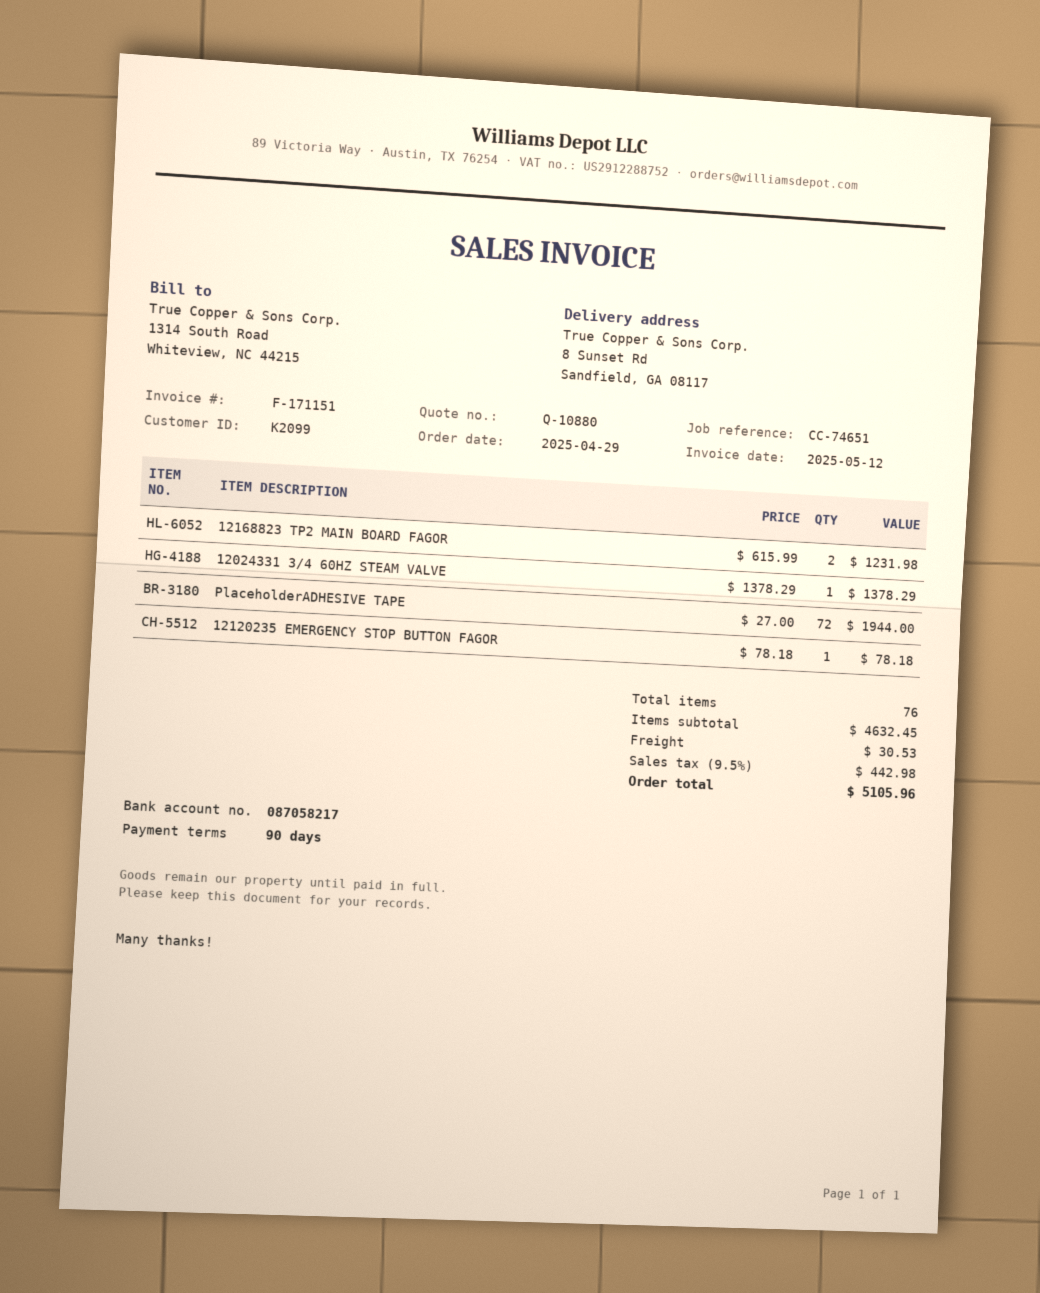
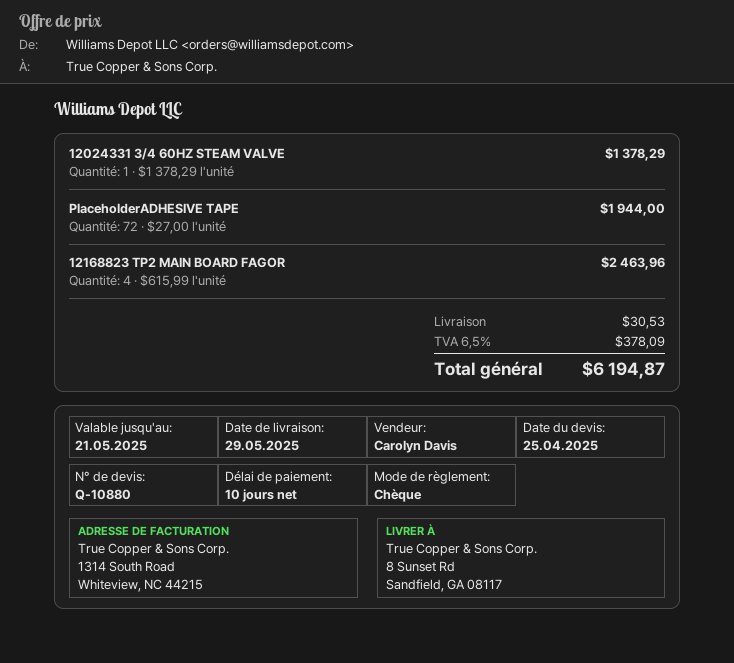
payment terms: 90 days -> 10 days
12168823 TP2 MAIN BOARD FAGOR: 2 x 615.99 = 1231.98 -> 4 x 615.99 = 2463.96
12120235 EMERGENCY STOP BUTTON FAGOR: 1 x 78.18 = 78.18 -> none
tax: 9.5% = 442.98 -> 6.5% = 378.09
total: 5105.96 -> 6194.87

